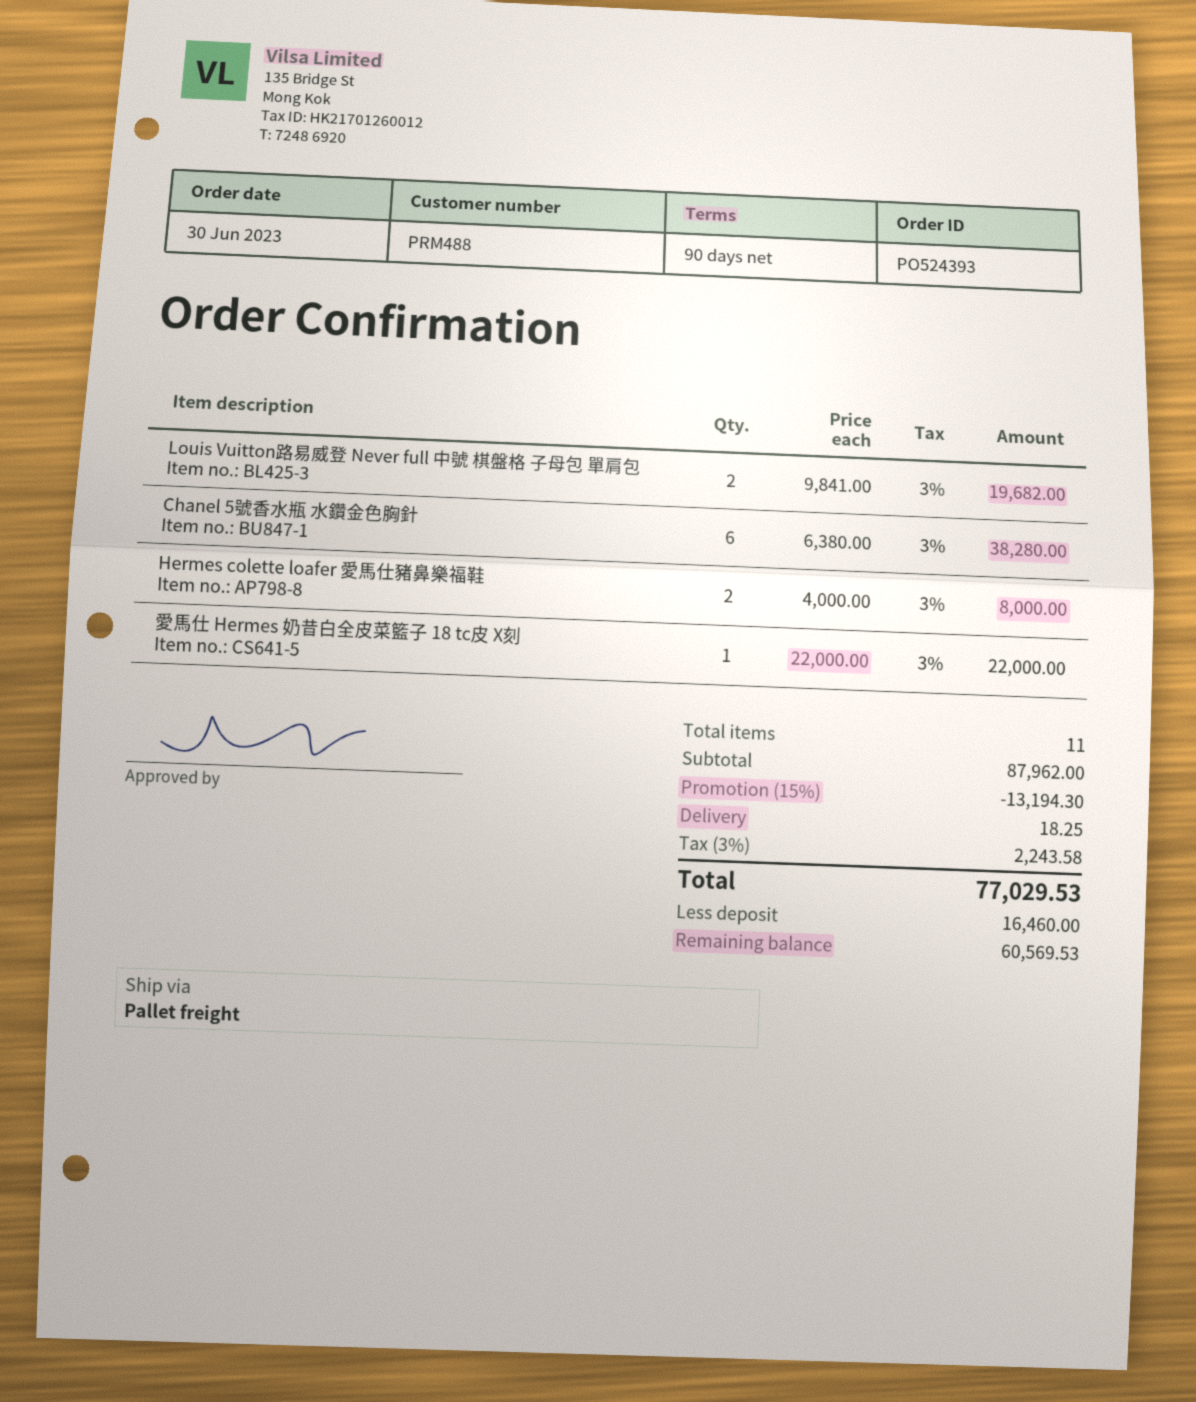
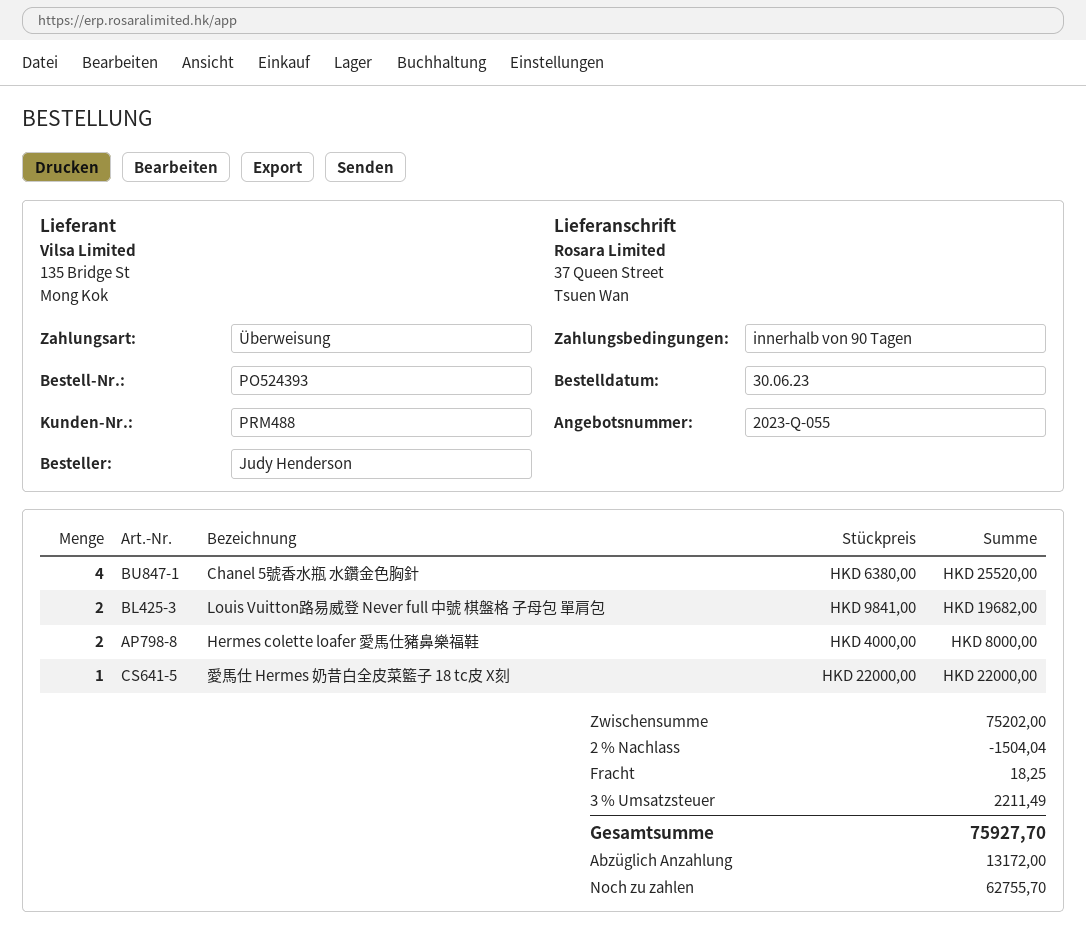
Chanel 5號香水瓶 水鑽金色胸針: 6 x 6380.00 = 38280.00 -> 4 x 6380.00 = 25520.00
subtotal: 87962.00 -> 75202.00
discount: 15% = 13194.30 -> 2% = 1504.04
tax: 3% = 2243.58 -> 3% = 2211.49
total: 77029.53 -> 75927.70
deposit: 16460.00 -> 13172.00
balance: 60569.53 -> 62755.70

